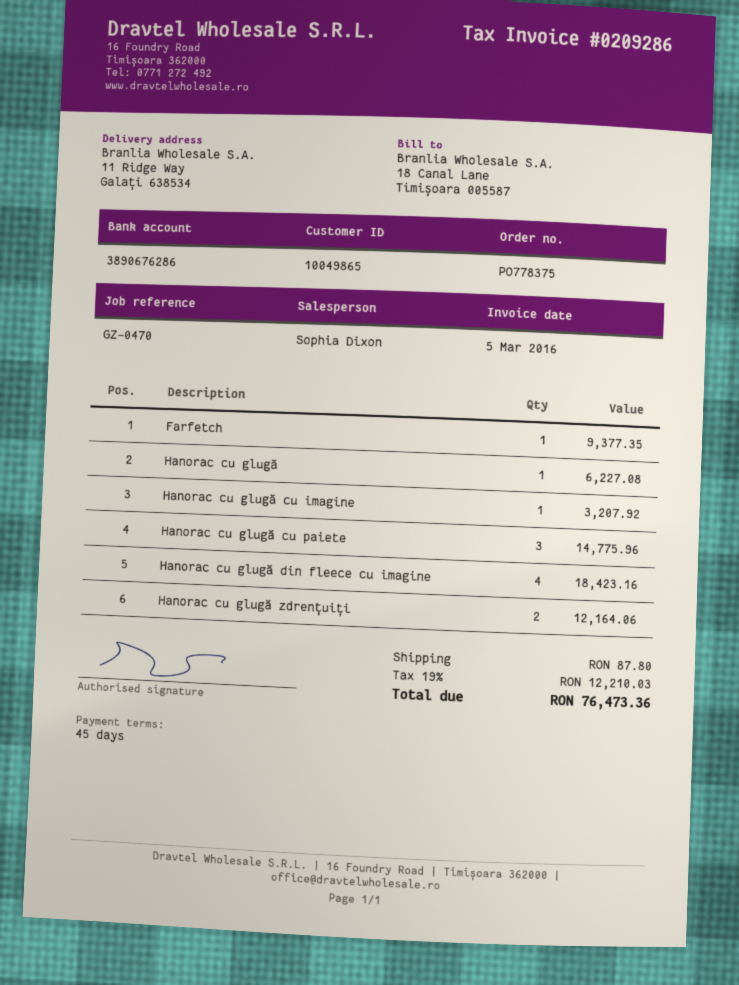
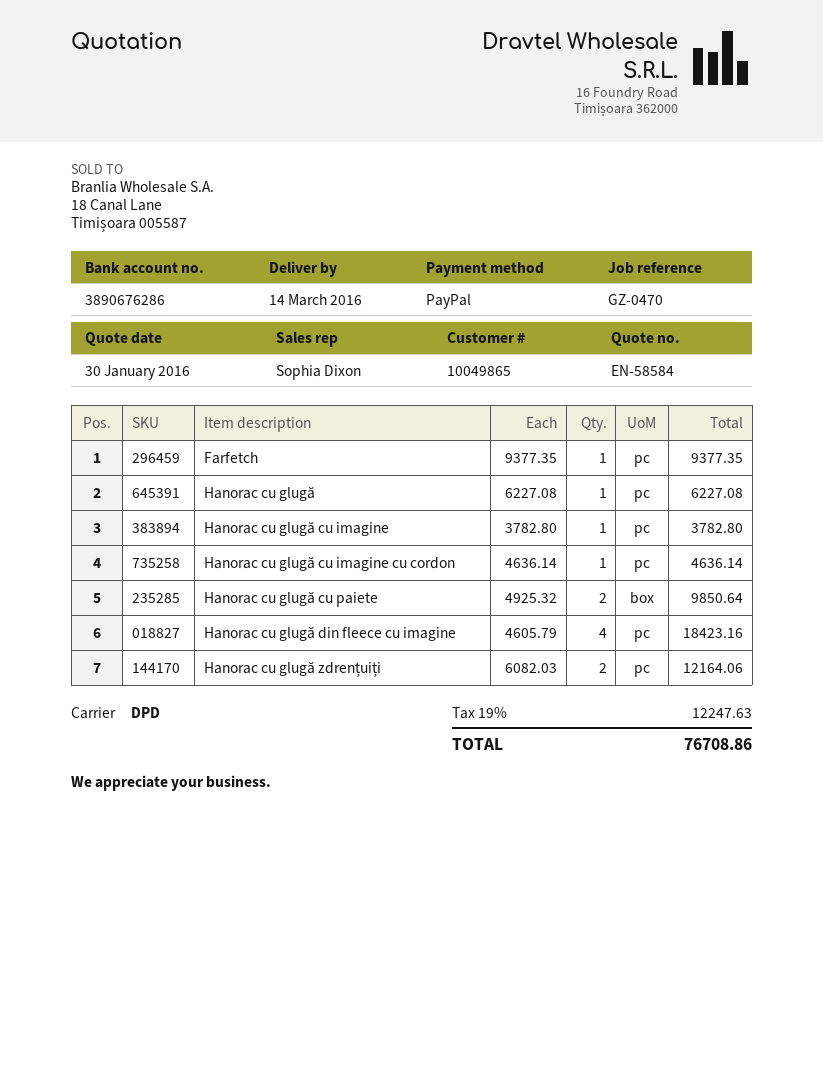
Hanorac cu glugă cu imagine: 1 for 3207.92 -> 1 for 3782.80
Hanorac cu glugă cu paiete: 3 for 14775.96 -> 2 for 9850.64
Hanorac cu glugă cu imagine cu cordon: none -> 1 for 4636.14
shipping: 87.80 -> none
tax: 19% = 12210.03 -> 19% = 12247.63
total: 76473.36 -> 76708.86

